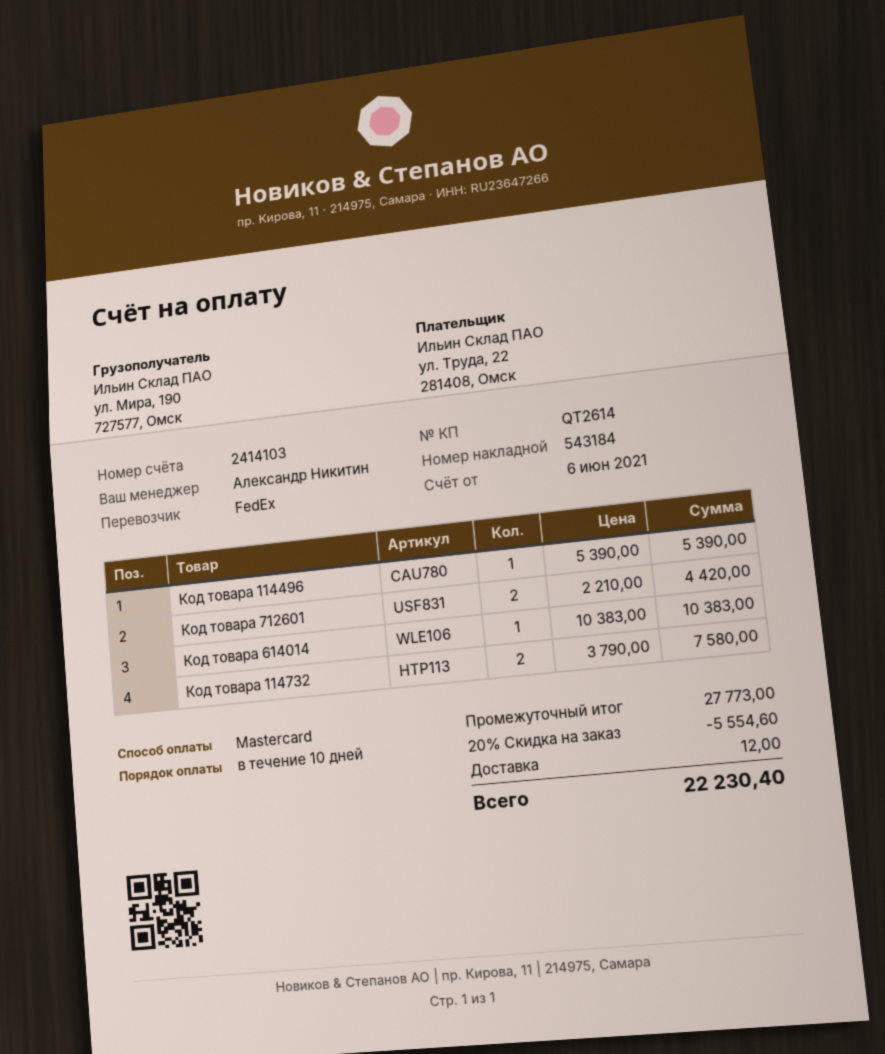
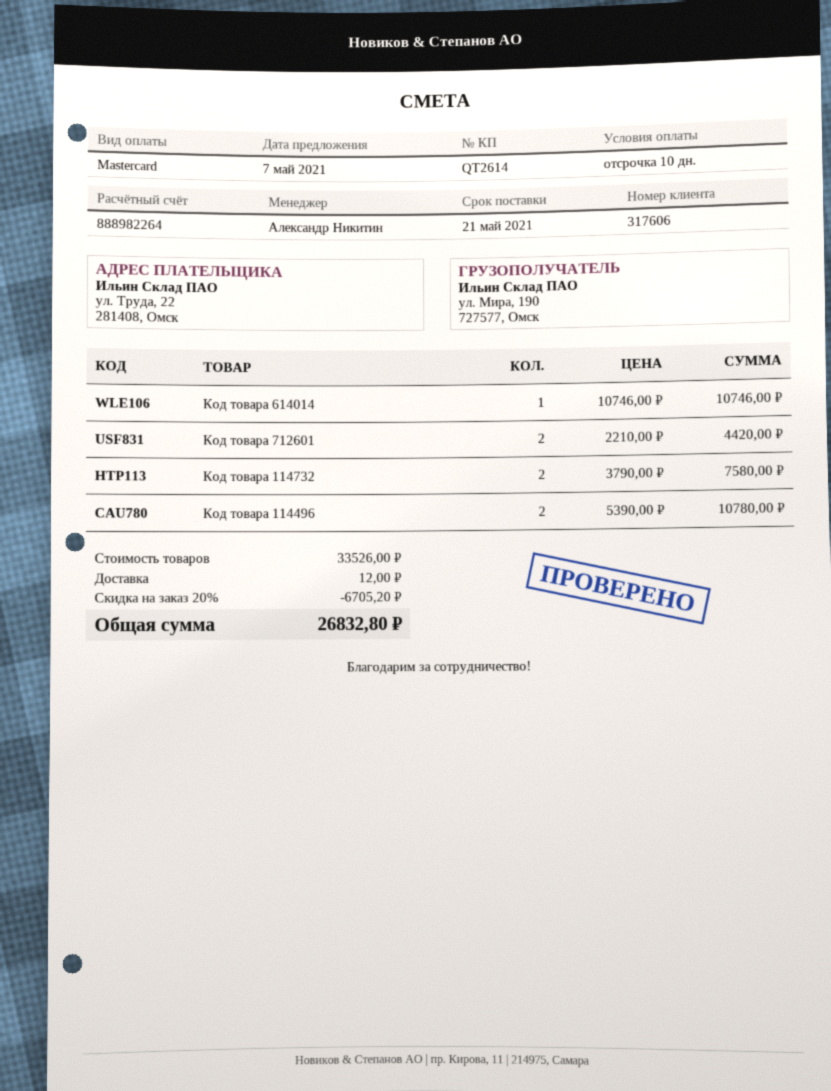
Код товара 114496: 1 x 5390.00 = 5390.00 -> 2 x 5390.00 = 10780.00
Код товара 614014: 1 x 10383.00 = 10383.00 -> 1 x 10746.00 = 10746.00
subtotal: 27773.00 -> 33526.00
discount: 20% = 5554.60 -> 20% = 6705.20
total: 22230.40 -> 26832.80

